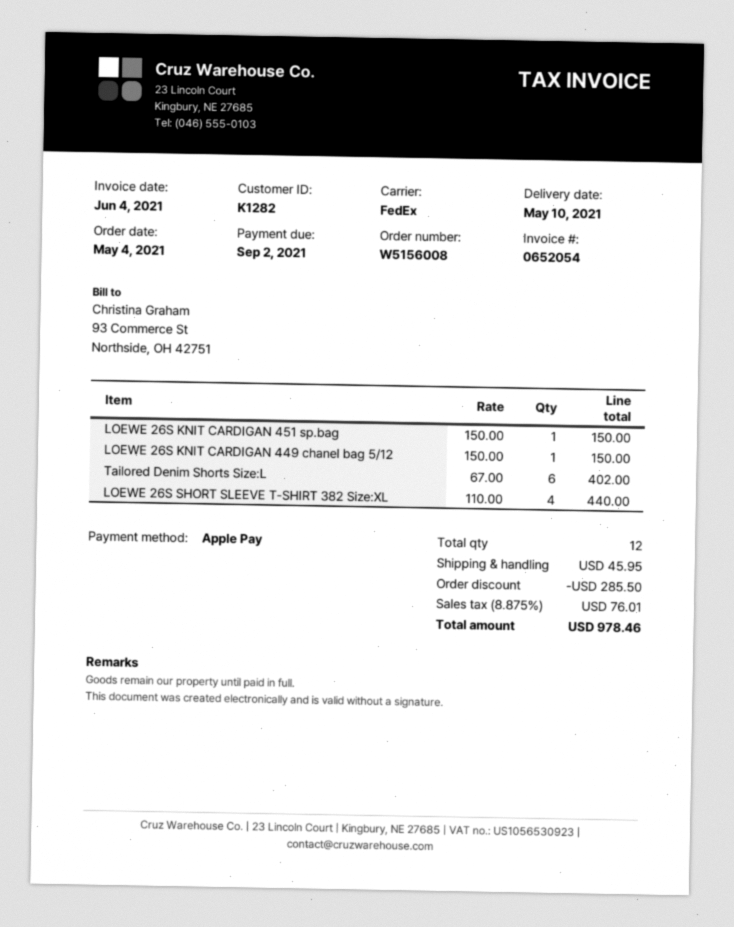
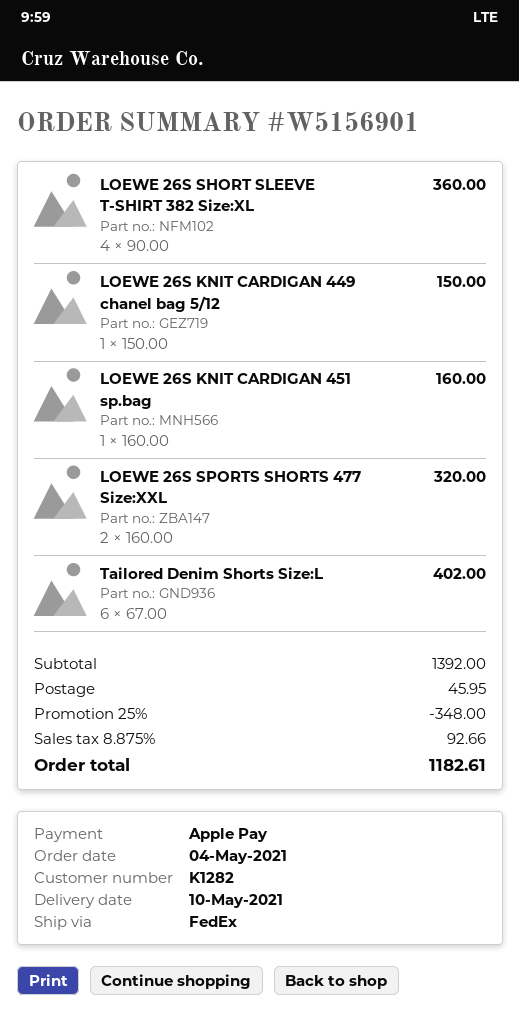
order number: W5156008 -> W5156901
LOEWE 26S KNIT CARDIGAN 451 sp.bag: 1 x 150.00 = 150.00 -> 1 x 160.00 = 160.00
LOEWE 26S SHORT SLEEVE T-SHIRT 382 Size:XL: 4 x 110.00 = 440.00 -> 4 x 90.00 = 360.00
LOEWE 26S SPORTS SHORTS 477 Size:XXL: none -> 2 x 160.00 = 320.00
discount: 285.50 -> 348.00
tax: 8.875% = 76.01 -> 8.875% = 92.66
total: 978.46 -> 1182.61

